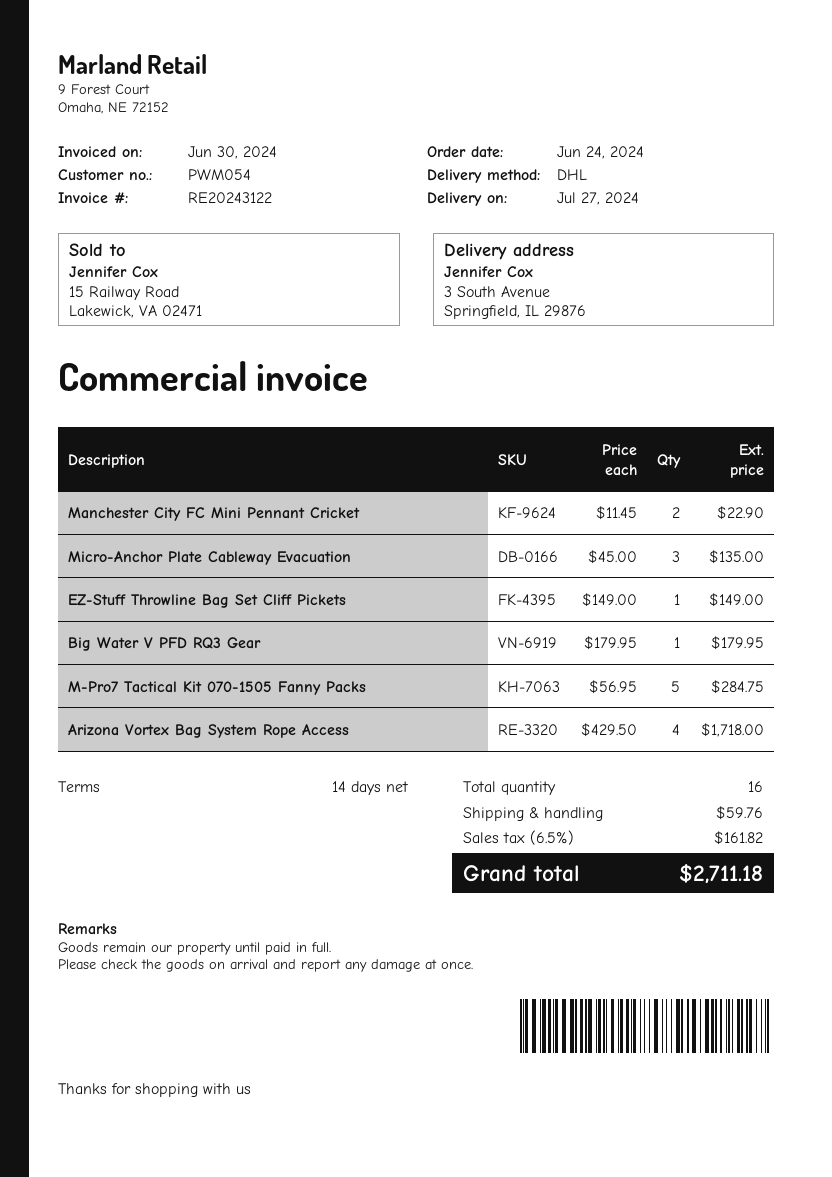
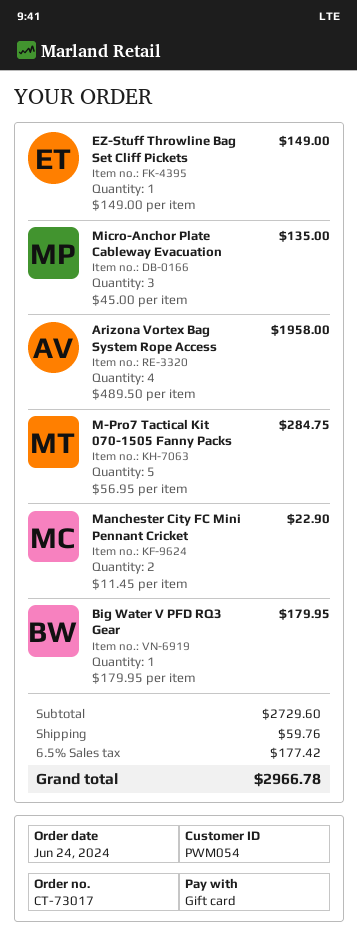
Arizona Vortex Bag System Rope Access: 4 x 429.50 = 1718.00 -> 4 x 489.50 = 1958.00
tax: 6.5% = 161.82 -> 6.5% = 177.42
total: 2711.18 -> 2966.78

